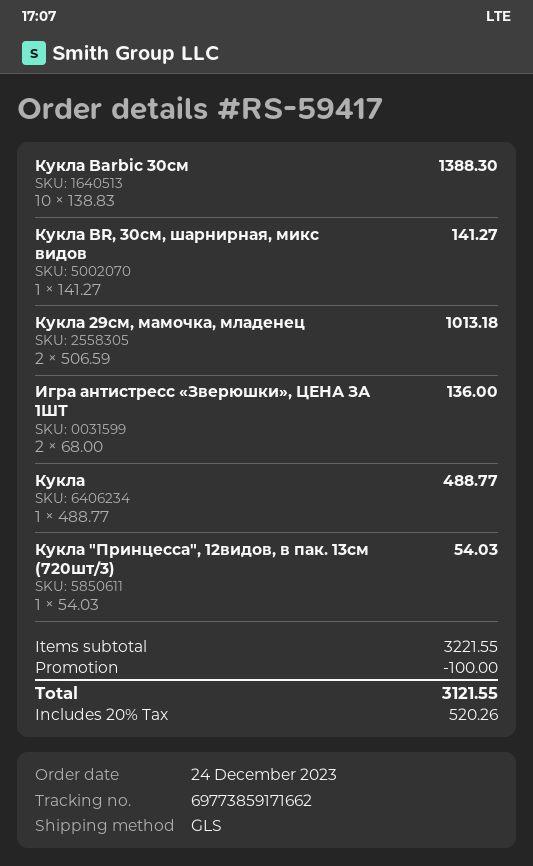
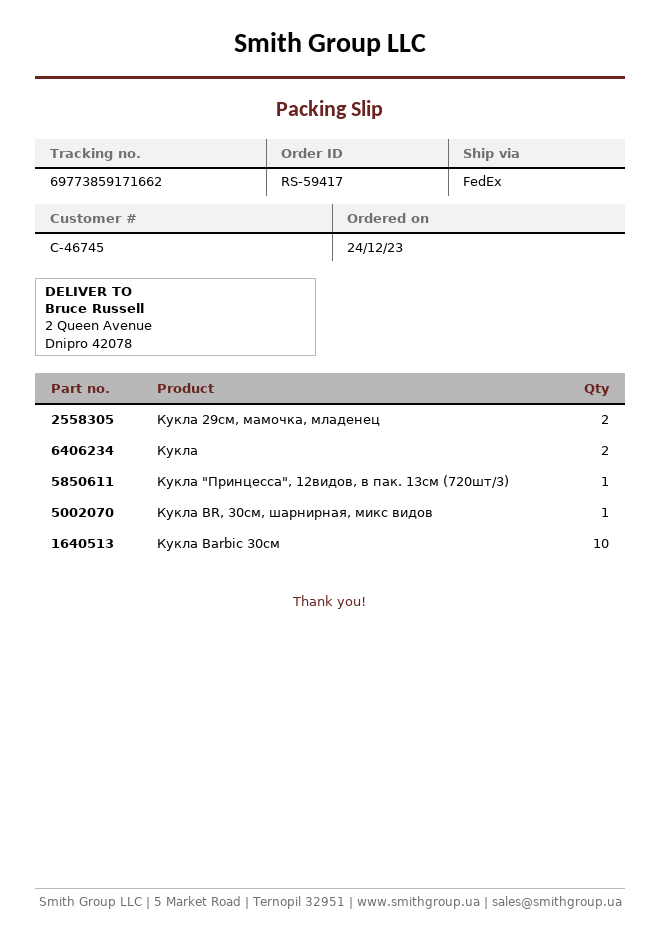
shipping method: GLS -> FedEx
Игра антистресс «Зверюшки», ЦЕНА ЗА 1ШТ: 2 -> none
Кукла: 1 -> 2

